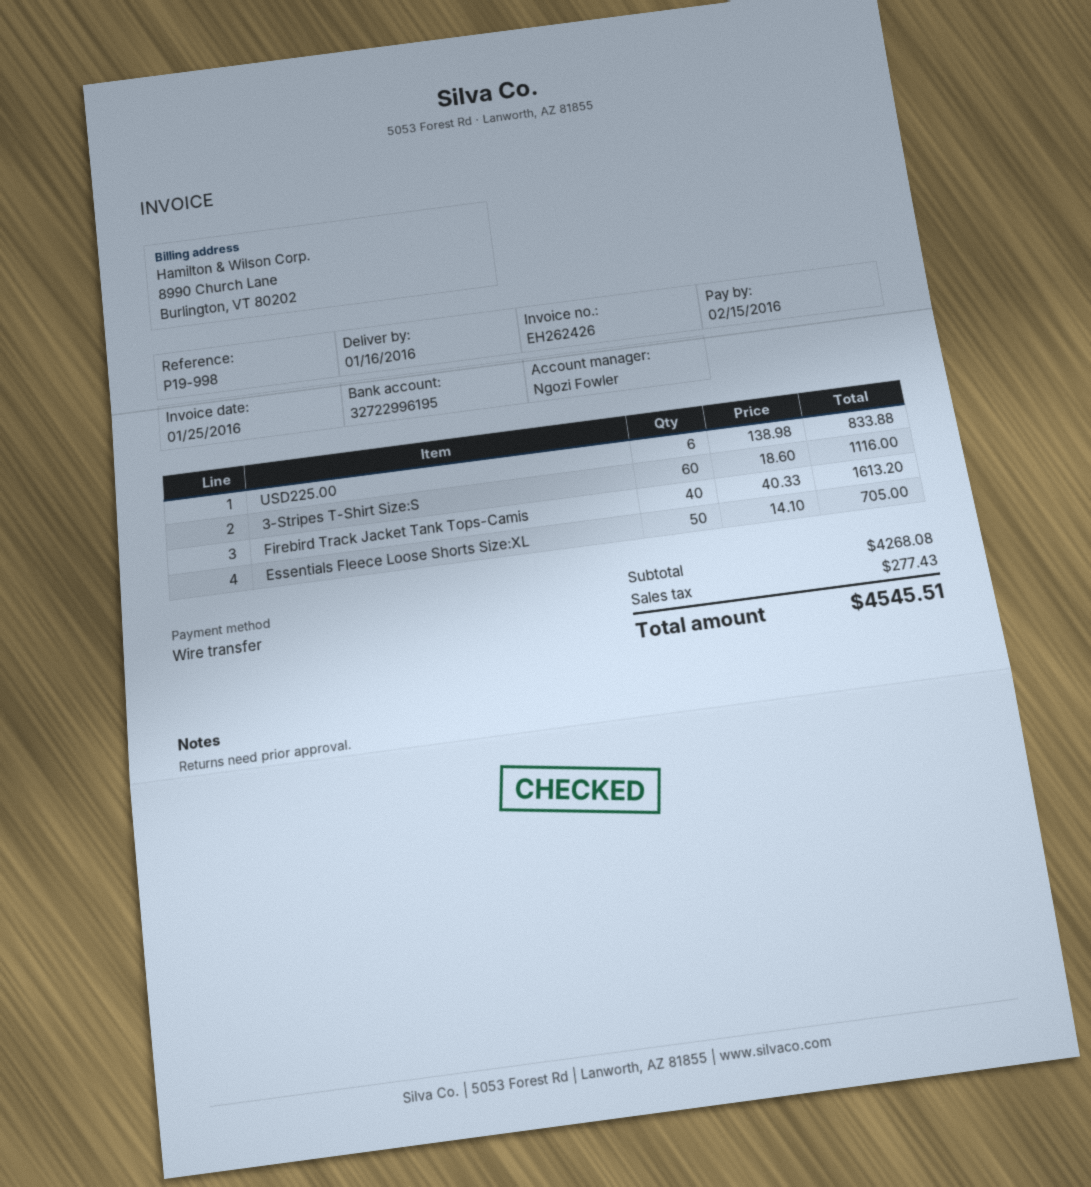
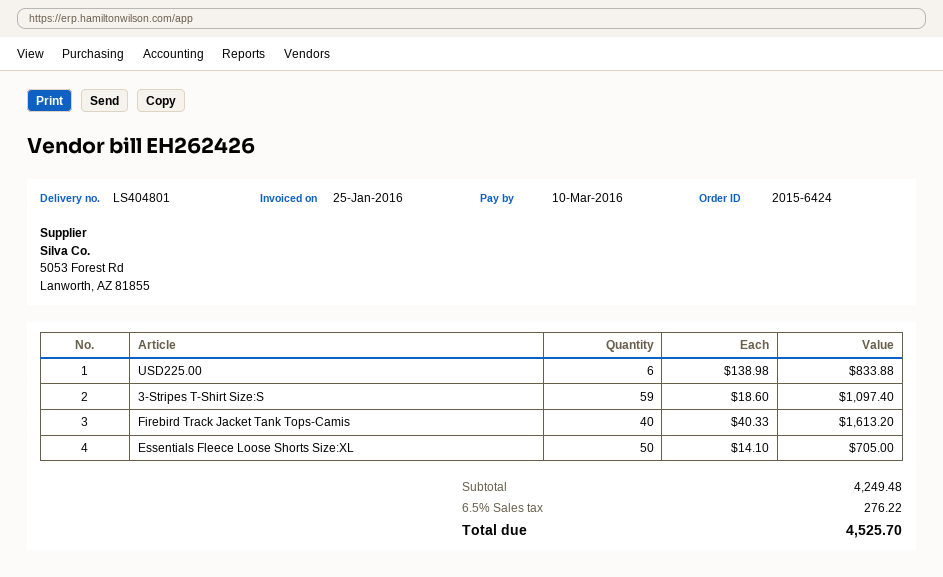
due date: 2016-02-15 -> 2016-03-10
3-Stripes T-Shirt Size:S: 60 x 18.60 = 1116.00 -> 59 x 18.60 = 1097.40
subtotal: 4268.08 -> 4249.48
tax: 277.43 -> 276.22
total: 4545.51 -> 4525.70

